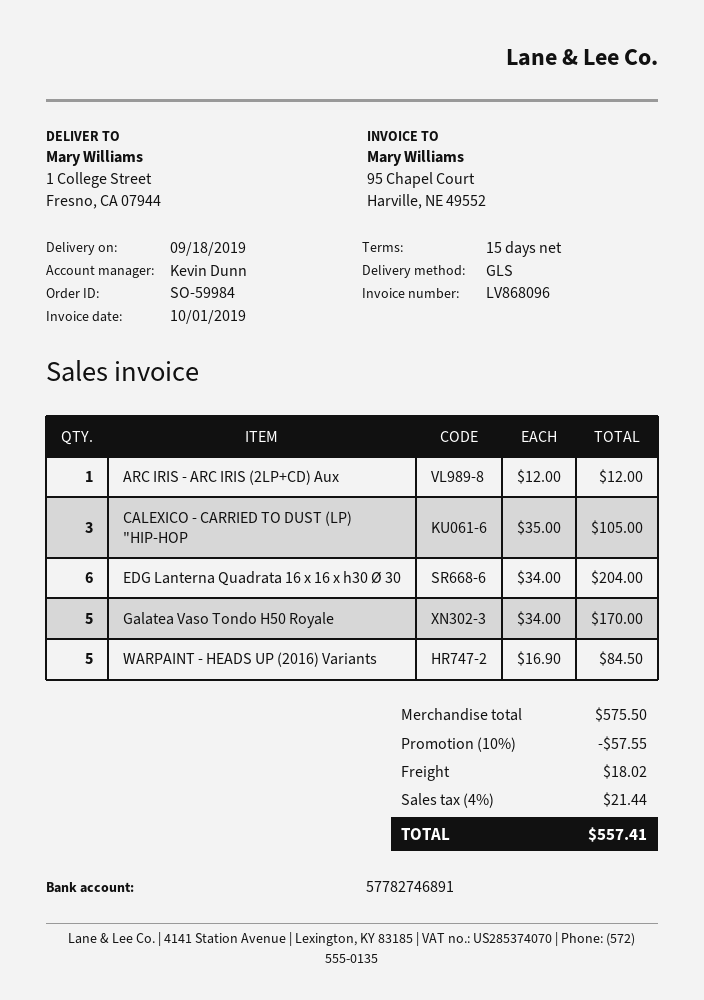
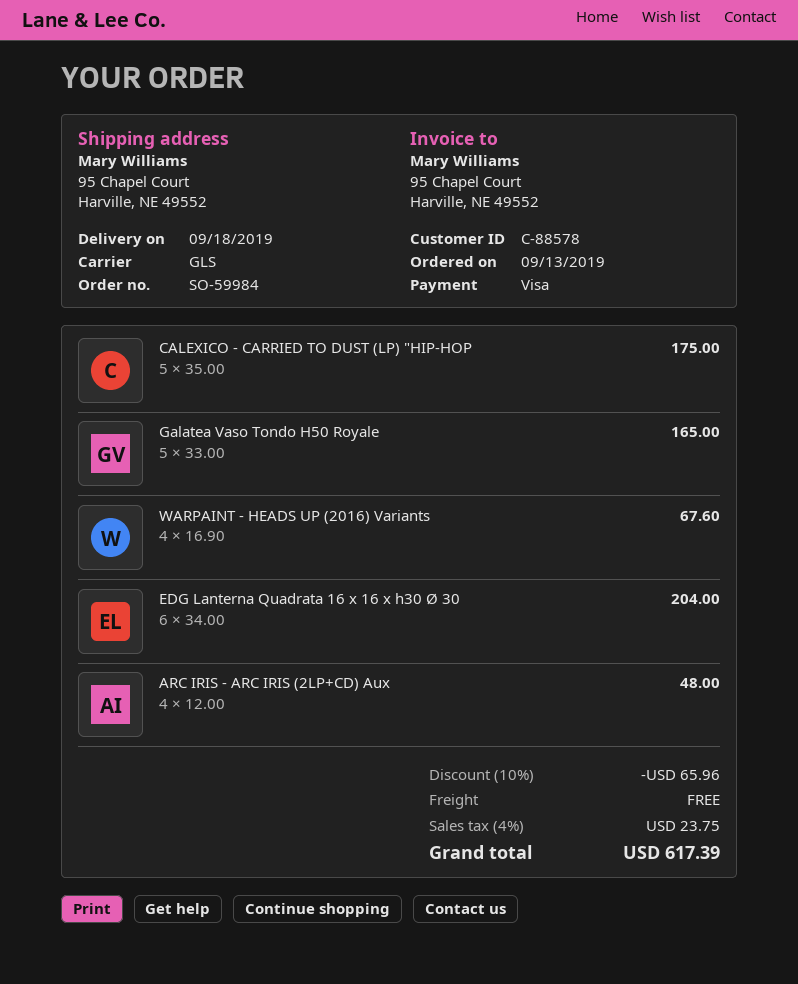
ship to: 1 College Street, Fresno, CA 07944 -> 95 Chapel Court, Harville, NE 49552
ARC IRIS - ARC IRIS (2LP+CD) Aux: 1 x 12.00 = 12.00 -> 4 x 12.00 = 48.00
CALEXICO - CARRIED TO DUST (LP) "HIP-HOP: 3 x 35.00 = 105.00 -> 5 x 35.00 = 175.00
Galatea Vaso Tondo H50 Royale: 5 x 34.00 = 170.00 -> 5 x 33.00 = 165.00
WARPAINT - HEADS UP (2016) Variants: 5 x 16.90 = 84.50 -> 4 x 16.90 = 67.60
discount: 10% = 57.55 -> 10% = 65.96
shipping: 18.02 -> 0.00
tax: 4% = 21.44 -> 4% = 23.75
total: 557.41 -> 617.39

